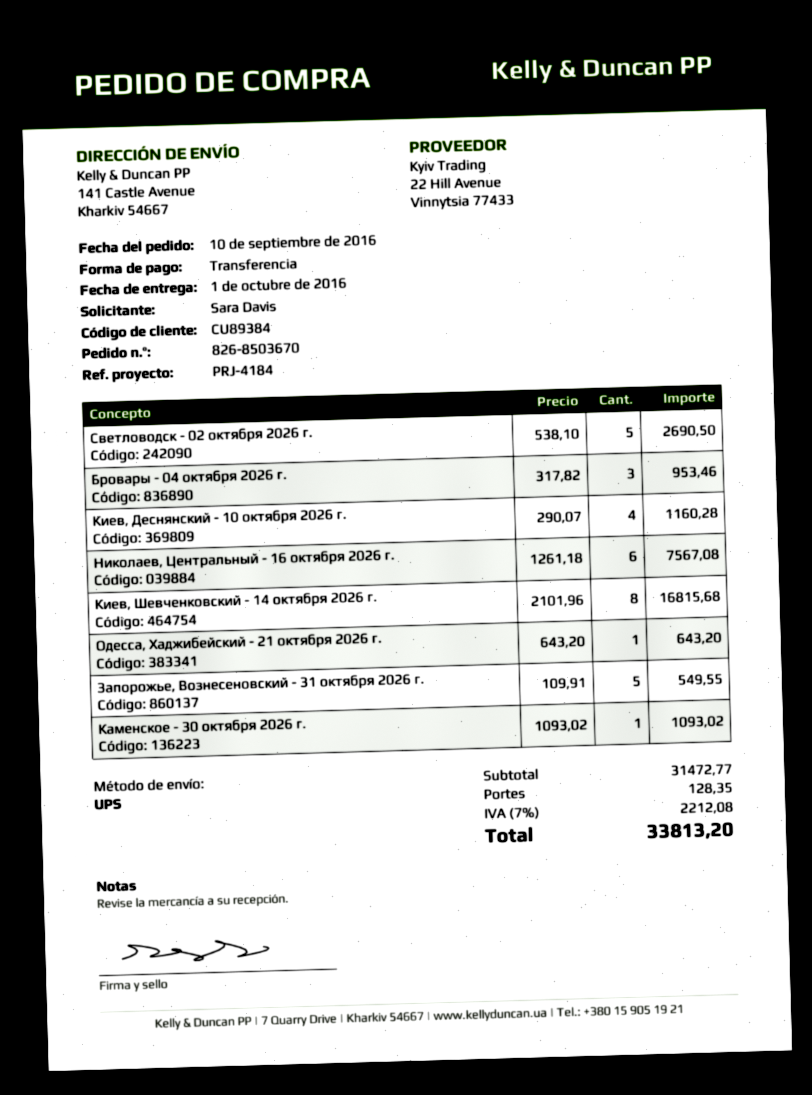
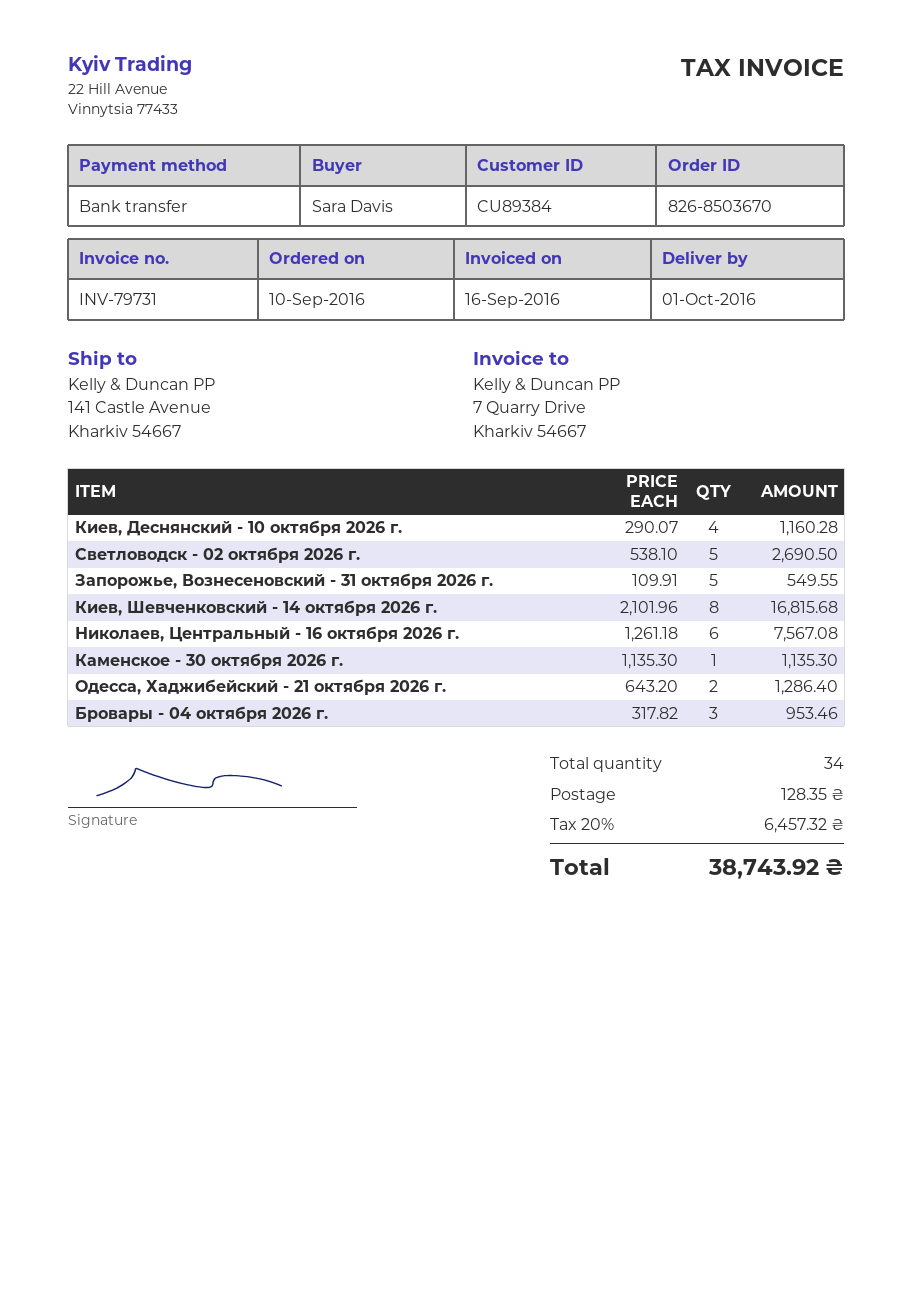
Одесса, Хаджибейский - 21 октября 2026 г.: 1 x 643.20 = 643.20 -> 2 x 643.20 = 1286.40
Каменское - 30 октября 2026 г.: 1 x 1093.02 = 1093.02 -> 1 x 1135.30 = 1135.30
tax: 7% = 2212.08 -> 20% = 6457.32
total: 33813.20 -> 38743.92

